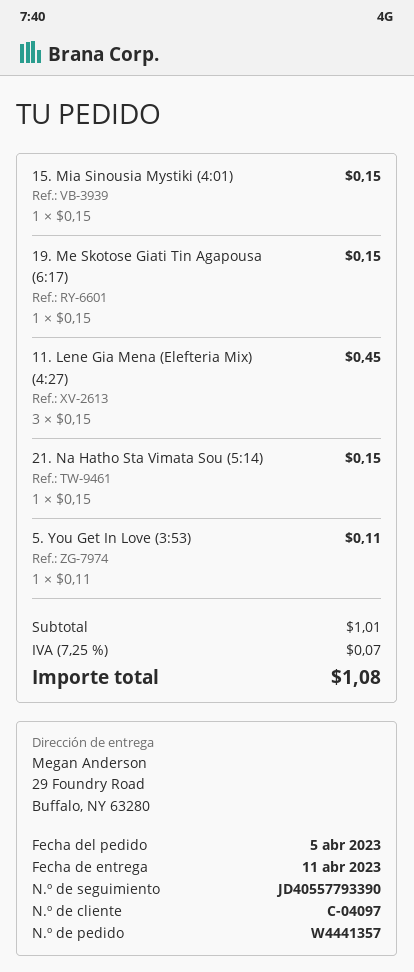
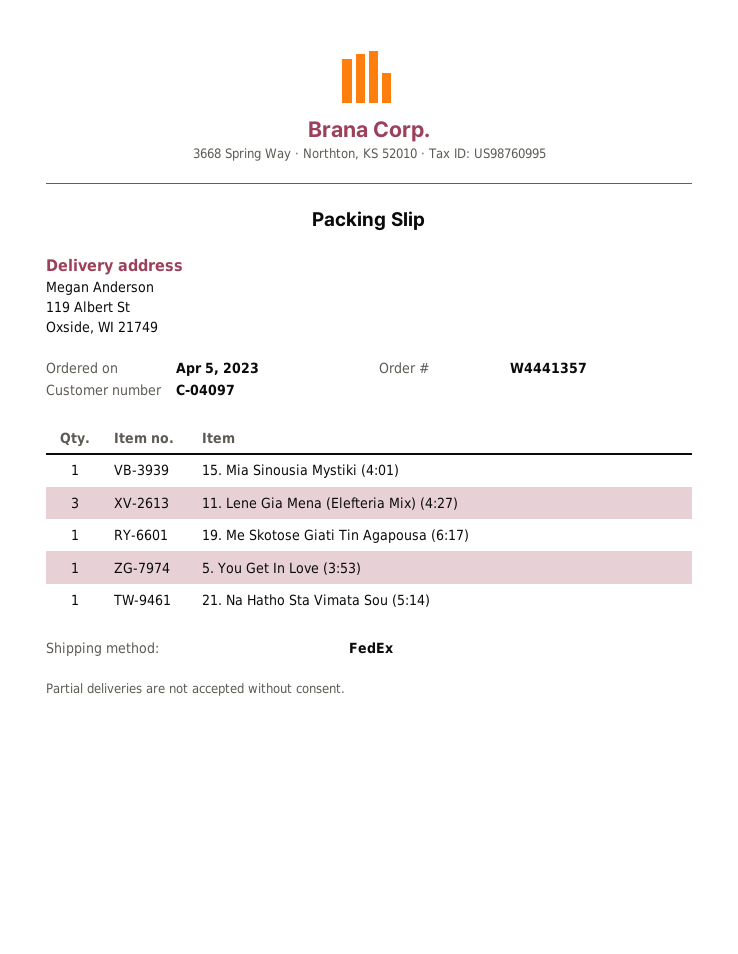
ship to: 29 Foundry Road, Buffalo, NY 63280 -> 119 Albert St, Oxside, WI 21749

